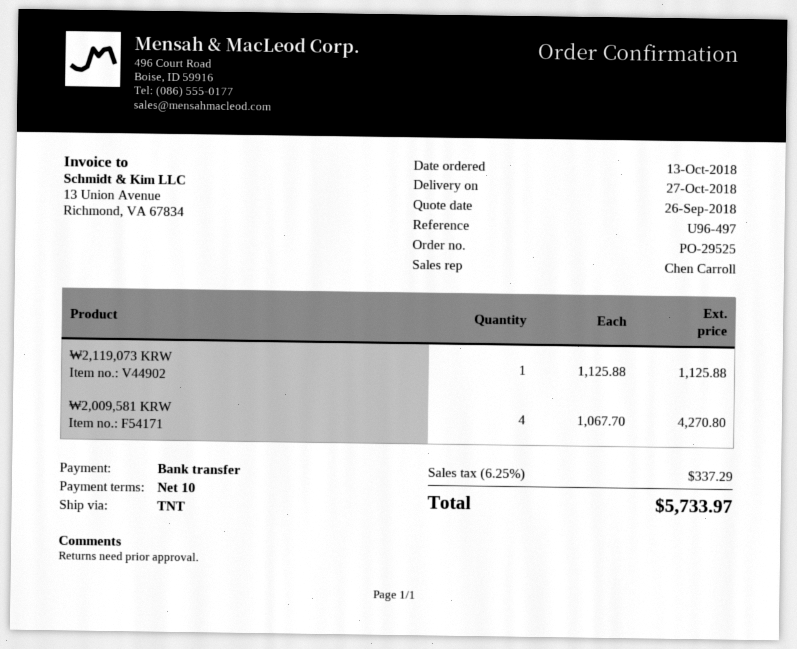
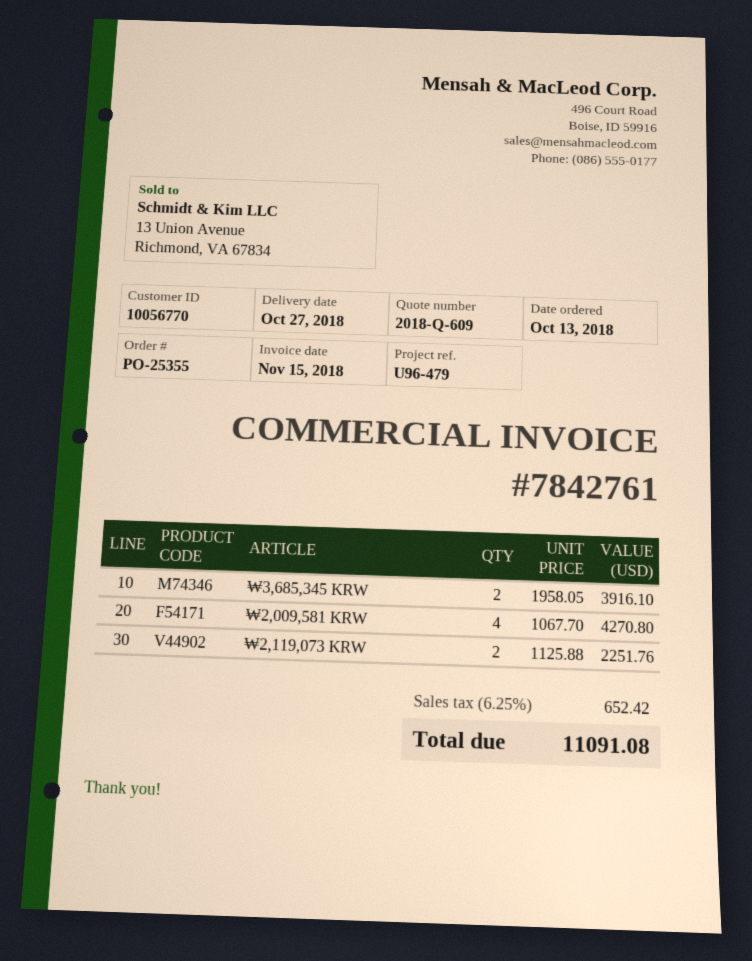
order number: PO-29525 -> PO-25355
reference: U96-497 -> U96-479
₩2,119,073 KRW: 1 x 1125.88 = 1125.88 -> 2 x 1125.88 = 2251.76
₩3,685,345 KRW: none -> 2 x 1958.05 = 3916.10
tax: 6.25% = 337.29 -> 6.25% = 652.42
total: 5733.97 -> 11091.08

